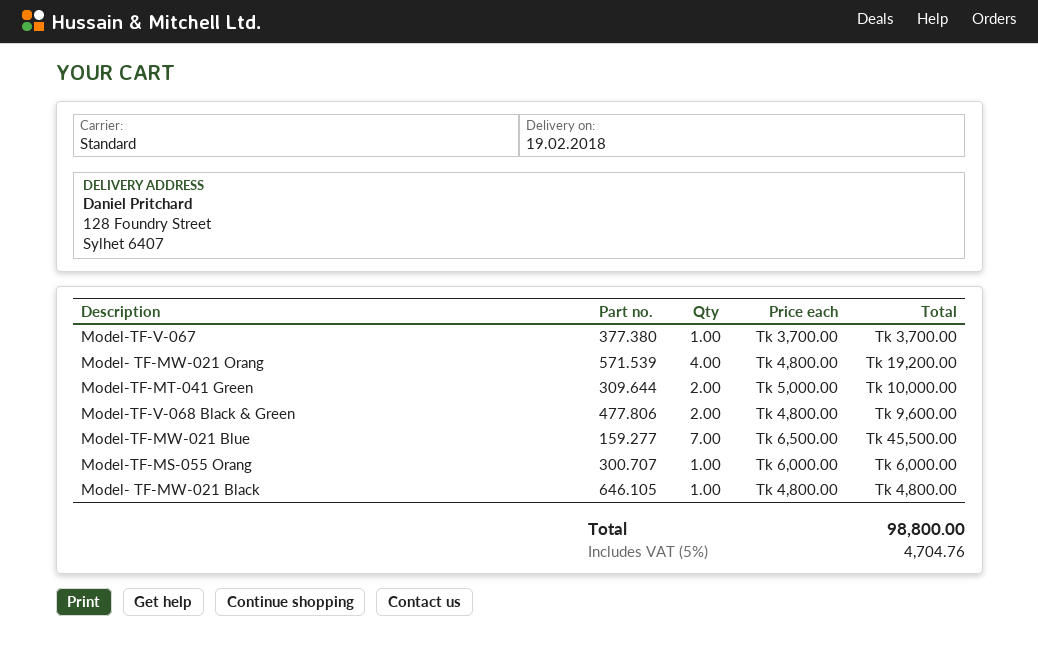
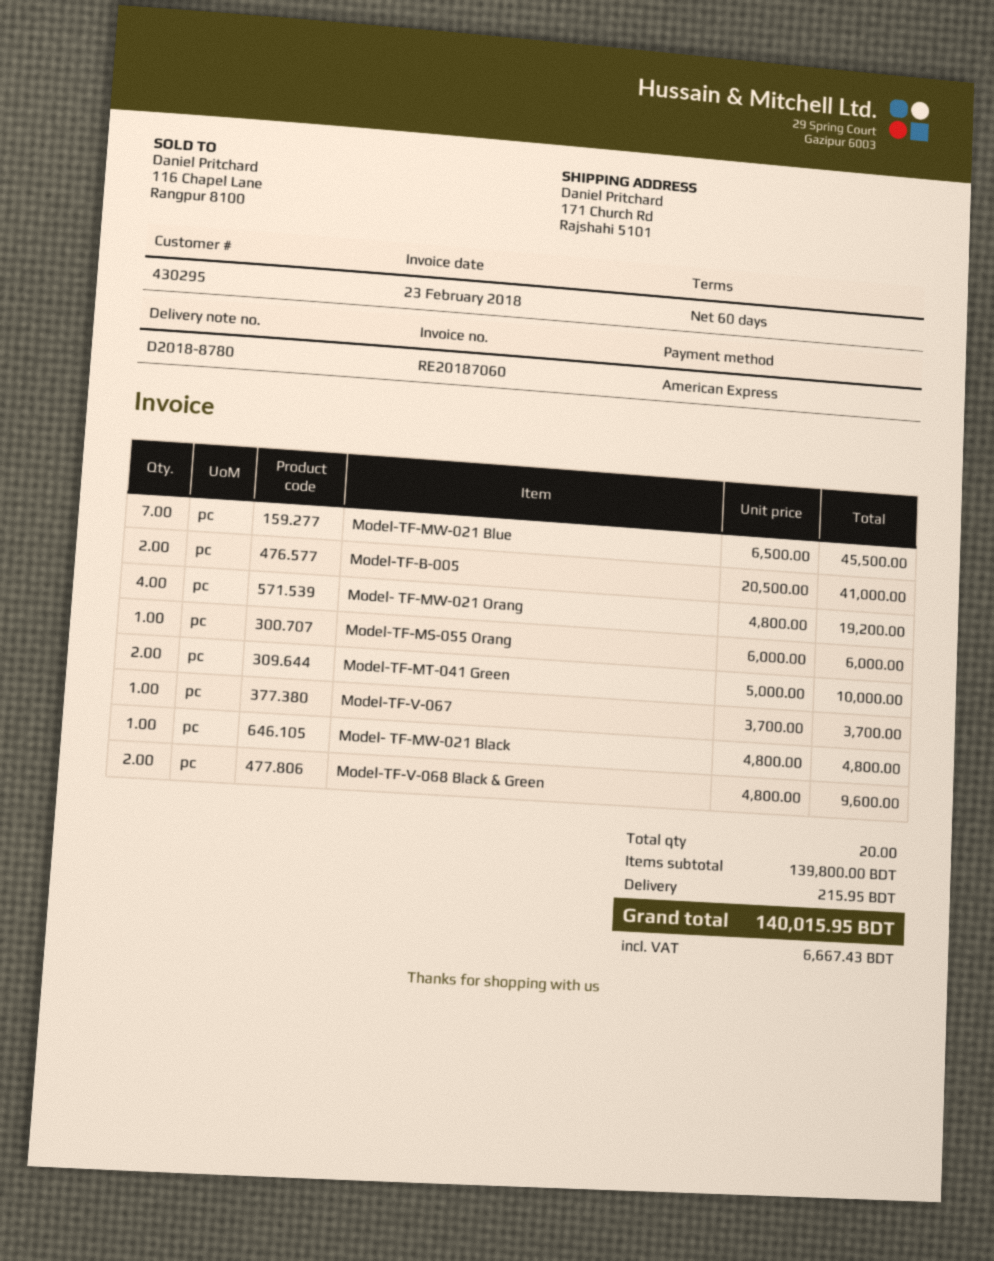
ship to: 128 Foundry Street, Sylhet 6407 -> 171 Church Rd, Rajshahi 5101
Model-TF-B-005: none -> 2 x 20500.00 = 41000.00
shipping: none -> 215.95
tax: 4704.76 -> 6667.43
total: 98800.00 -> 140015.95

